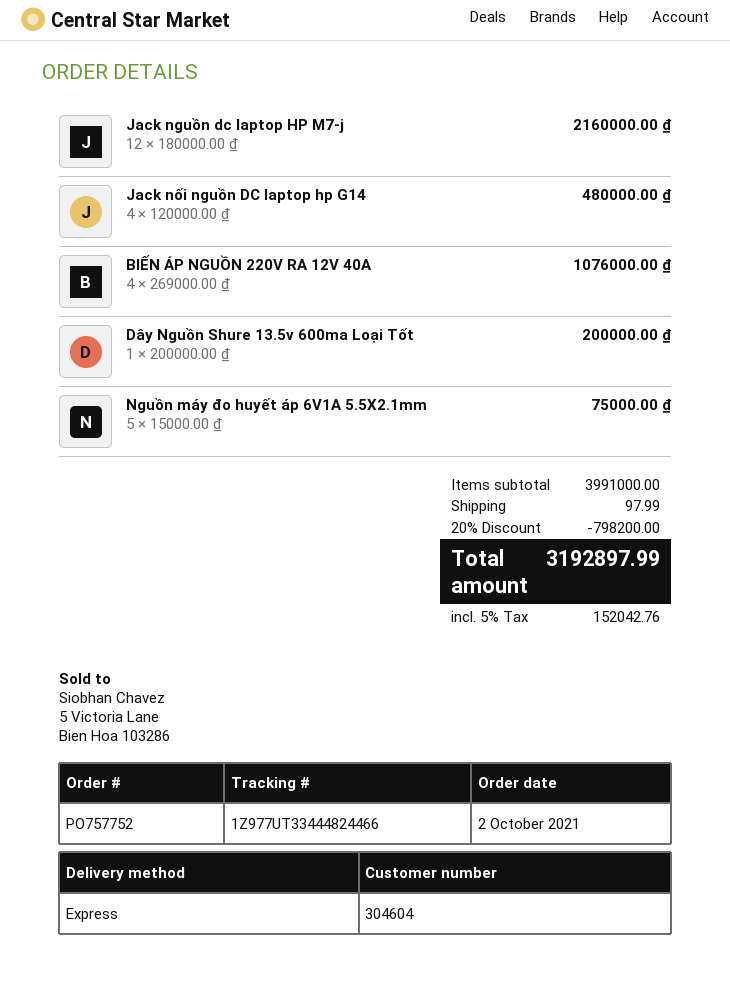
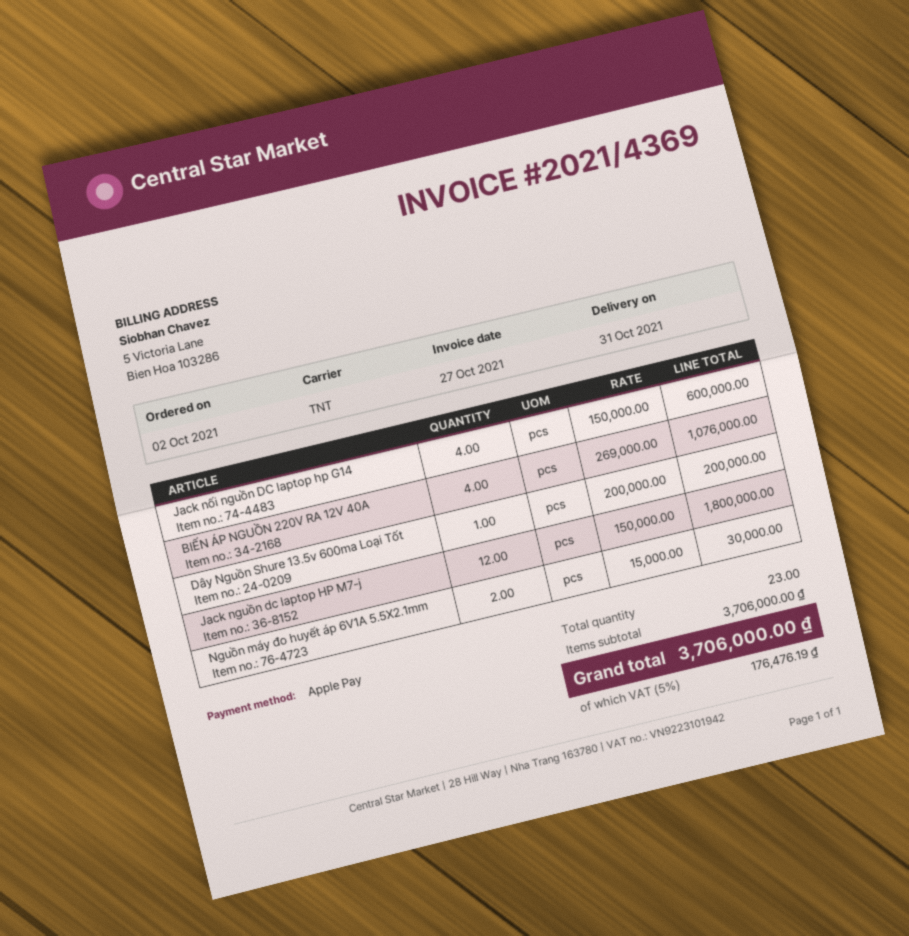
shipping method: express -> TNT
Jack nguồn dc laptop HP M7-j: 12 x 180000.00 = 2160000.00 -> 12 x 150000.00 = 1800000.00
Jack nối nguồn DC laptop hp G14: 4 x 120000.00 = 480000.00 -> 4 x 150000.00 = 600000.00
Nguồn máy đo huyết áp 6V1A 5.5X2.1mm: 5 x 15000.00 = 75000.00 -> 2 x 15000.00 = 30000.00
subtotal: 3991000.00 -> 3706000.00
discount: 20% = 798200.00 -> none
shipping: 97.99 -> none
tax: 5% = 152042.76 -> 5% = 176476.19
total: 3192897.99 -> 3706000.00

